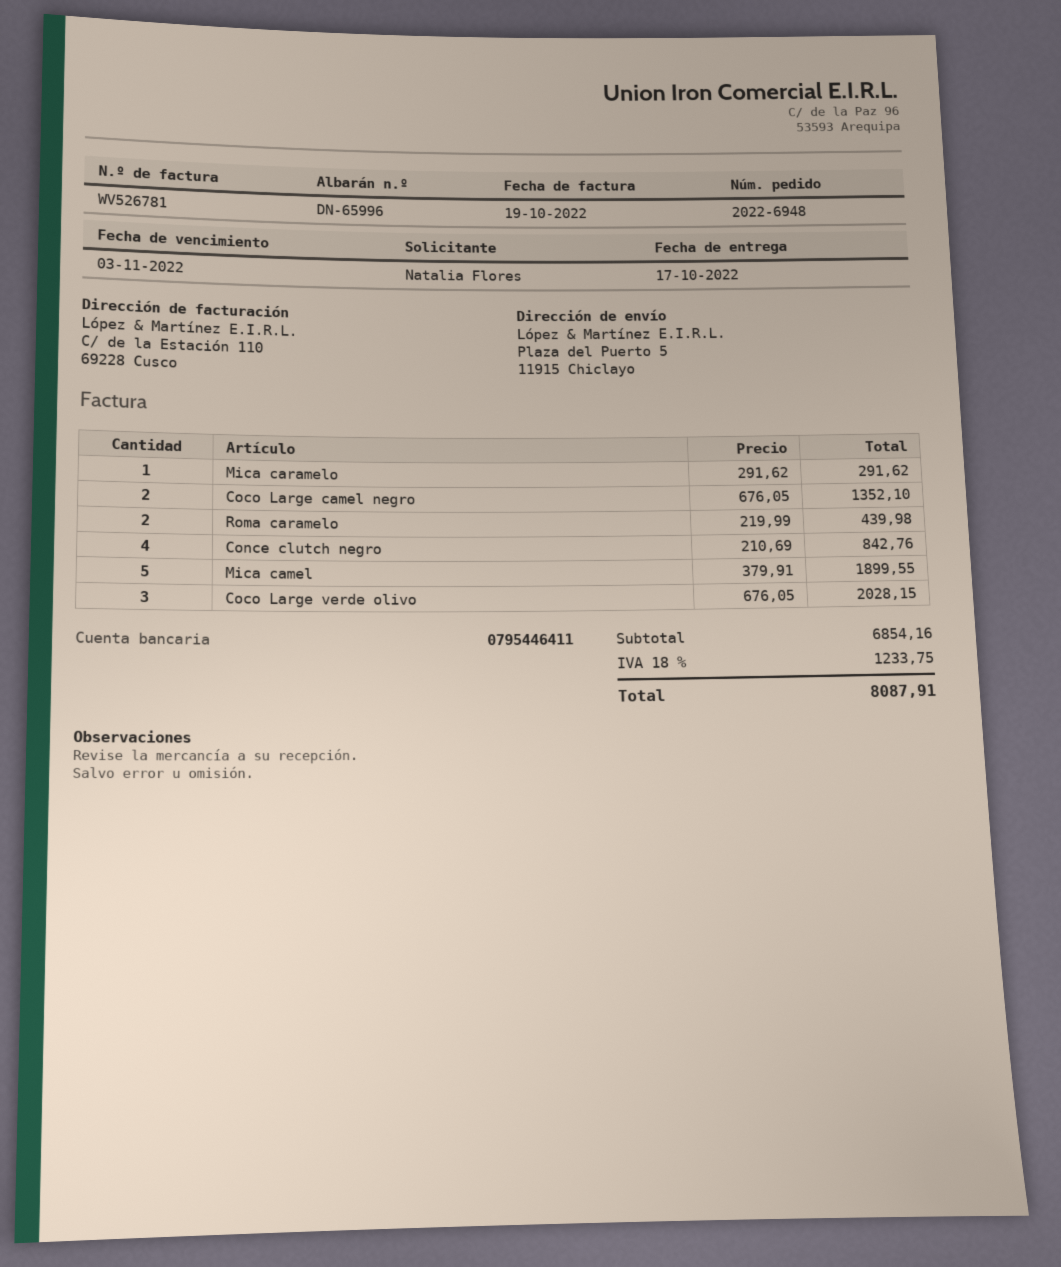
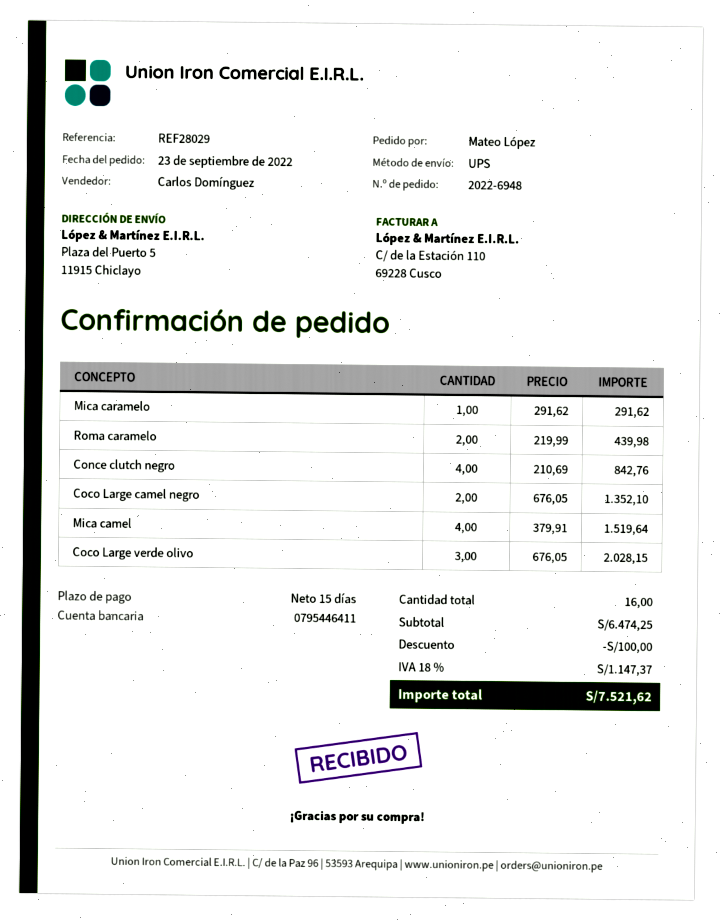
ordered by: Natalia Flores -> Mateo López
Mica camel: 5 x 379.91 = 1899.55 -> 4 x 379.91 = 1519.64
subtotal: 6854.16 -> 6474.25
discount: none -> 100.00
tax: 18% = 1233.75 -> 18% = 1147.37
total: 8087.91 -> 7521.62

